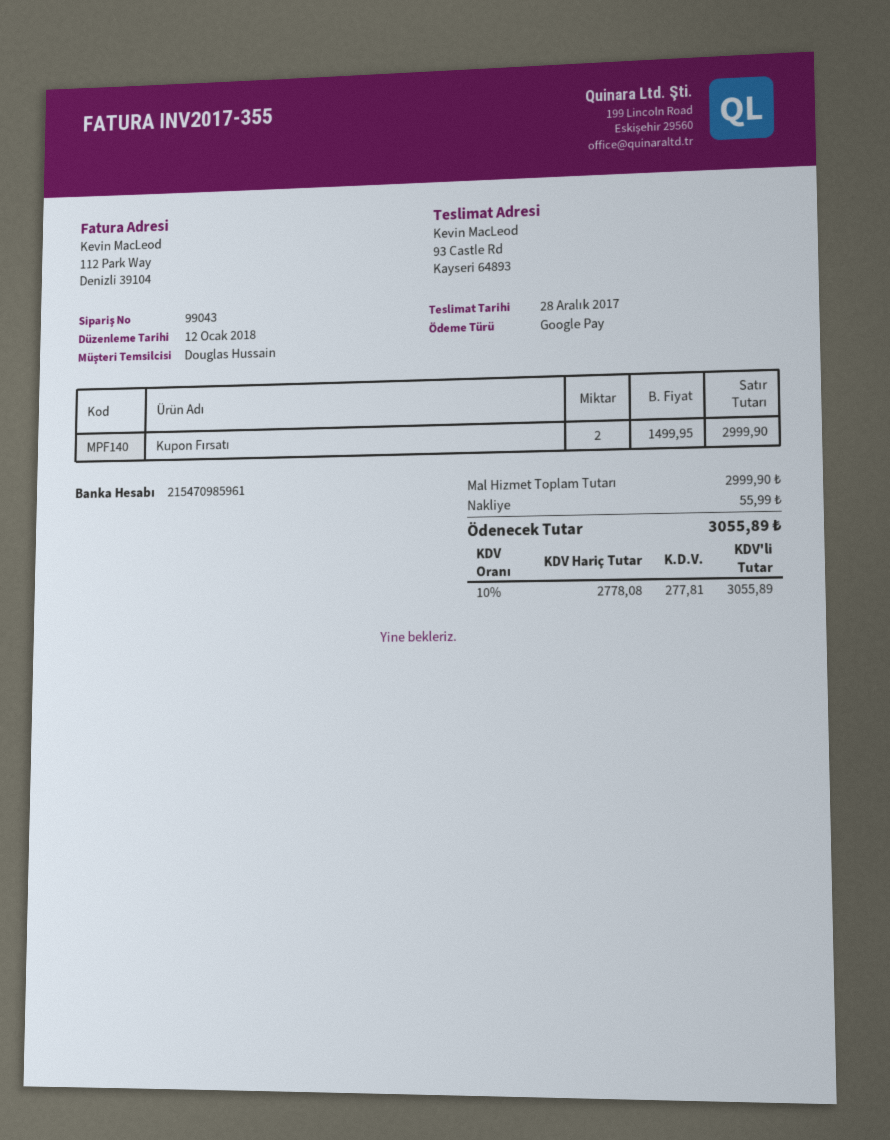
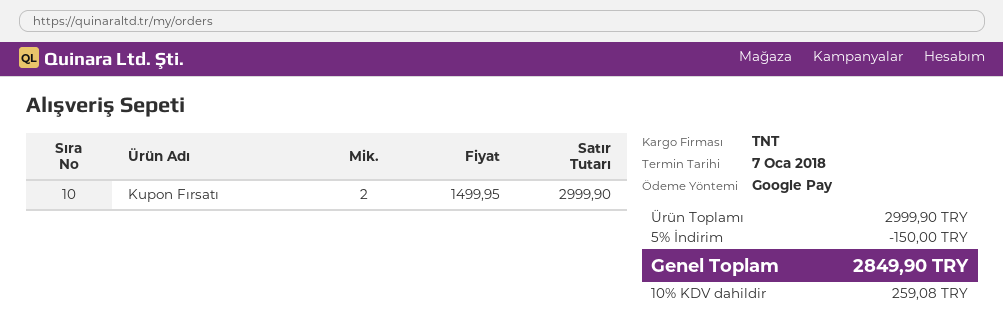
delivery date: 2017-12-28 -> 2018-01-07
discount: none -> 5% = 150.00
shipping: 55.99 -> none
tax: 10% = 277.81 -> 10% = 259.08
total: 3055.89 -> 2849.90

